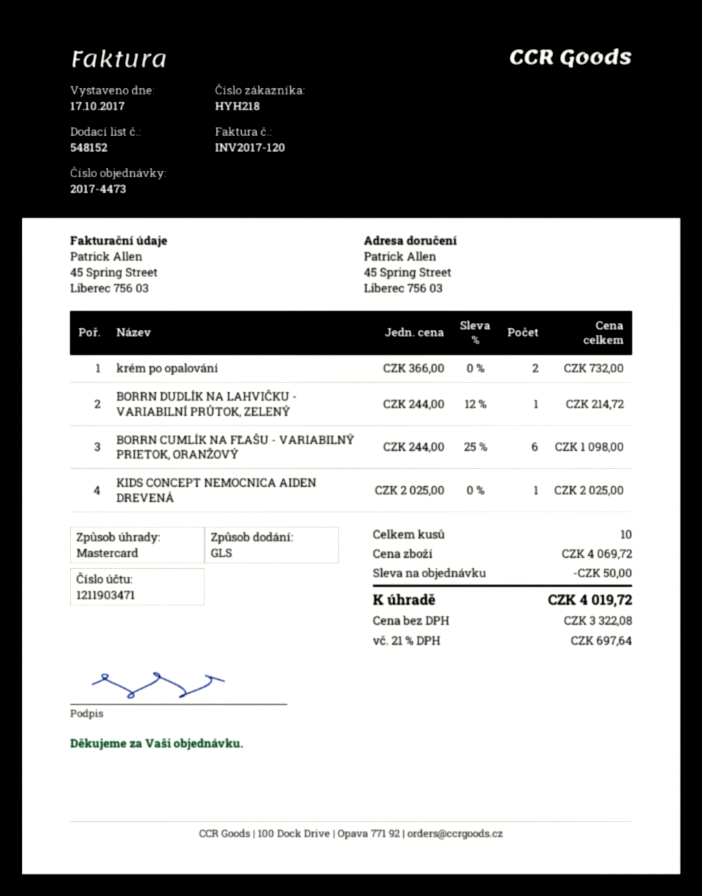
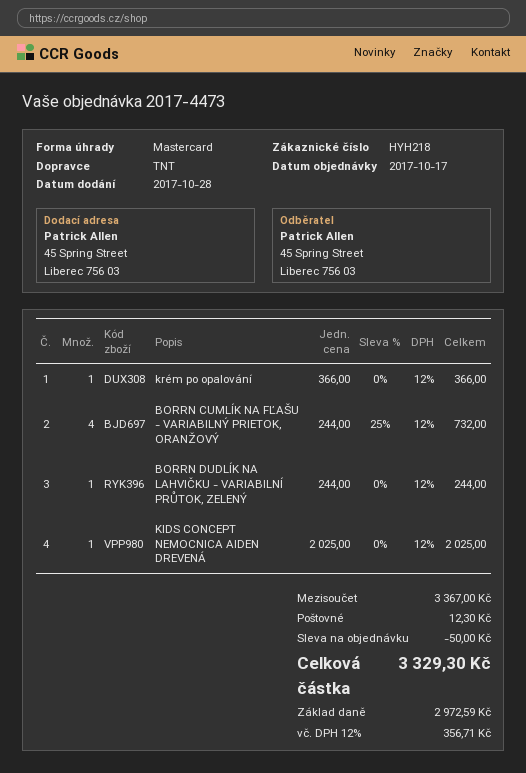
shipping method: GLS -> TNT
krém po opalování: 2 x 366.00 = 732.00 -> 1 x 366.00 = 366.00
BORRN DUDLÍK NA LAHVIČKU - VARIABILNÍ PRŮTOK, ZELENÝ: 1 x 244.00 - 12% = 214.72 -> 1 x 244.00 = 244.00
BORRN CUMLÍK NA FĽAŠU - VARIABILNÝ PRIETOK, ORANŽOVÝ: 6 x 244.00 - 25% = 1098.00 -> 4 x 244.00 - 25% = 732.00
subtotal: 4069.72 -> 3367.00
shipping: none -> 12.30
net: 3322.08 -> 2972.59
tax: 21% = 697.64 -> 12% = 356.71
total: 4019.72 -> 3329.30

